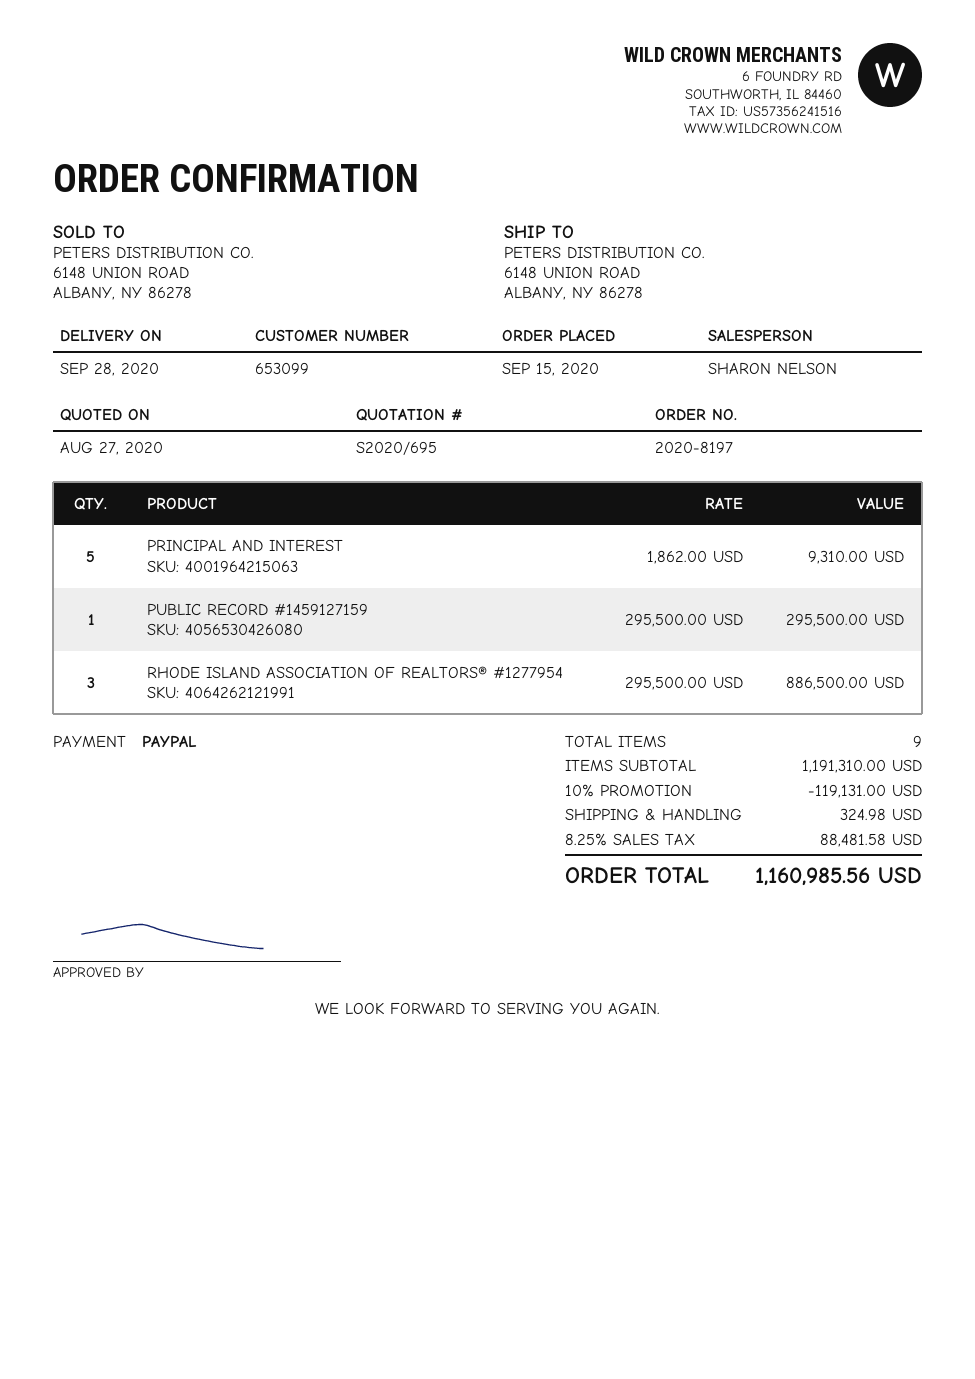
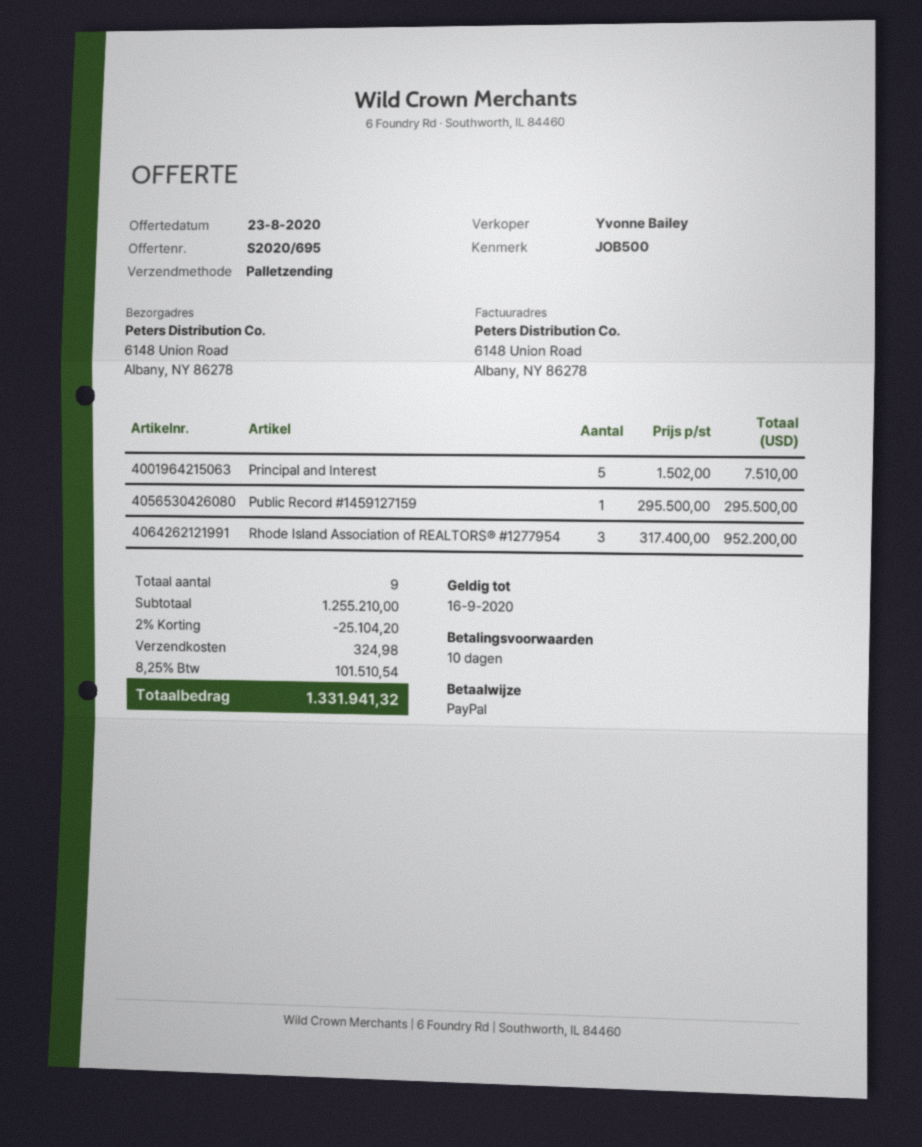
quote date: 2020-08-27 -> 2020-08-23
sales rep: SHARON NELSON -> Yvonne Bailey
PRINCIPAL AND INTEREST: 5 x 1862.00 = 9310.00 -> 5 x 1502.00 = 7510.00
RHODE ISLAND ASSOCIATION OF REALTORS® #1277954: 3 x 295500.00 = 886500.00 -> 3 x 317400.00 = 952200.00
subtotal: 1191310.00 -> 1255210.00
discount: 10% = 119131.00 -> 2% = 25104.20
tax: 8.25% = 88481.58 -> 8.25% = 101510.54
total: 1160985.56 -> 1331941.32

